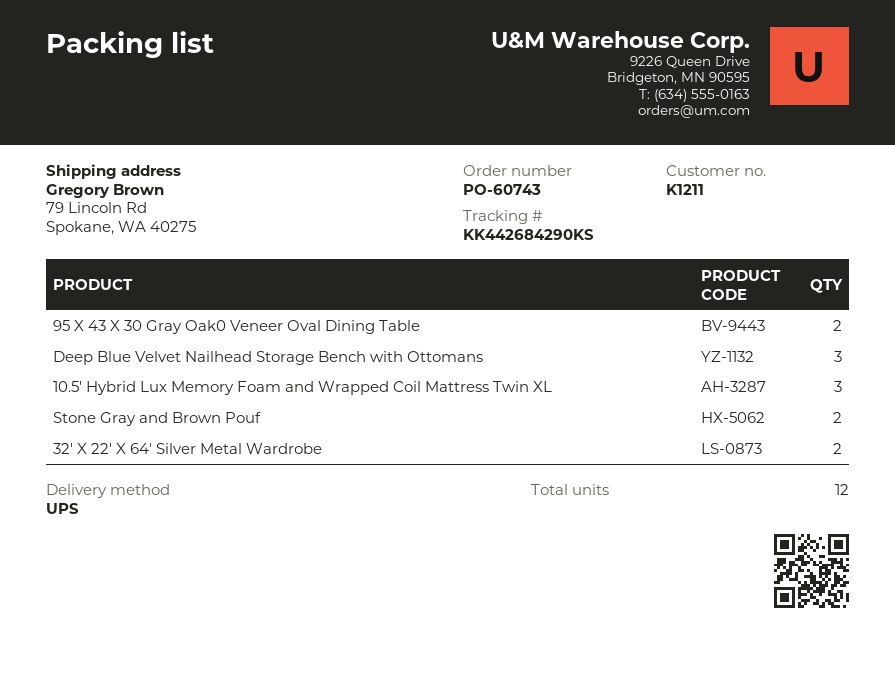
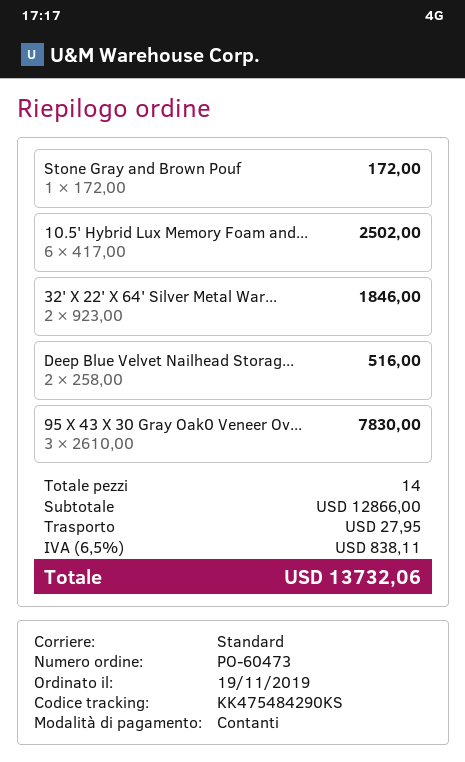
order number: PO-60743 -> PO-60473
shipping method: UPS -> standard
tracking number: KK442684290KS -> KK475484290KS
95 X 43 X 30 Gray Oak0 Veneer Oval Dining Table: 2 -> 3
Deep Blue Velvet Nailhead Storage Bench with Ottomans: 3 -> 2
10.5' Hybrid Lux Memory Foam and Wrapped Coil Mattress Twin XL: 3 -> 6
Stone Gray and Brown Pouf: 2 -> 1
total quantity: 12 -> 14

